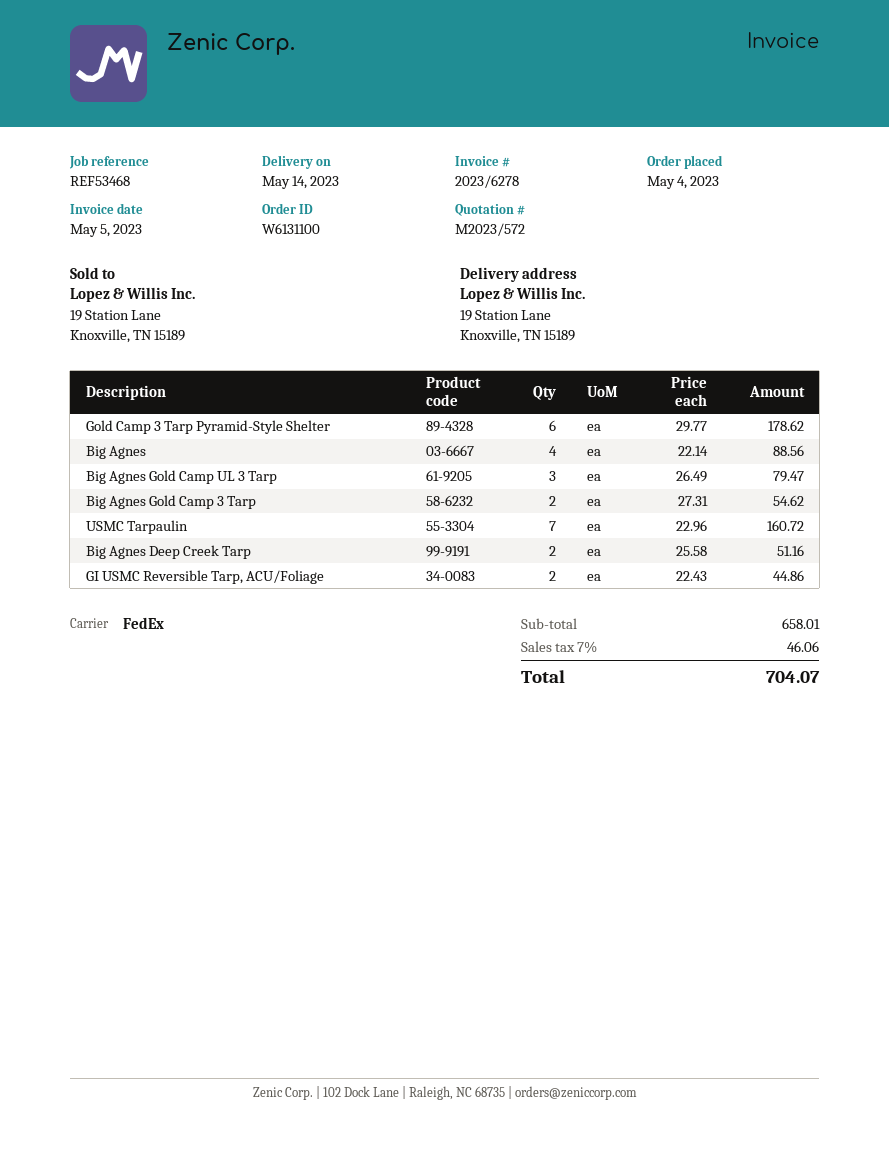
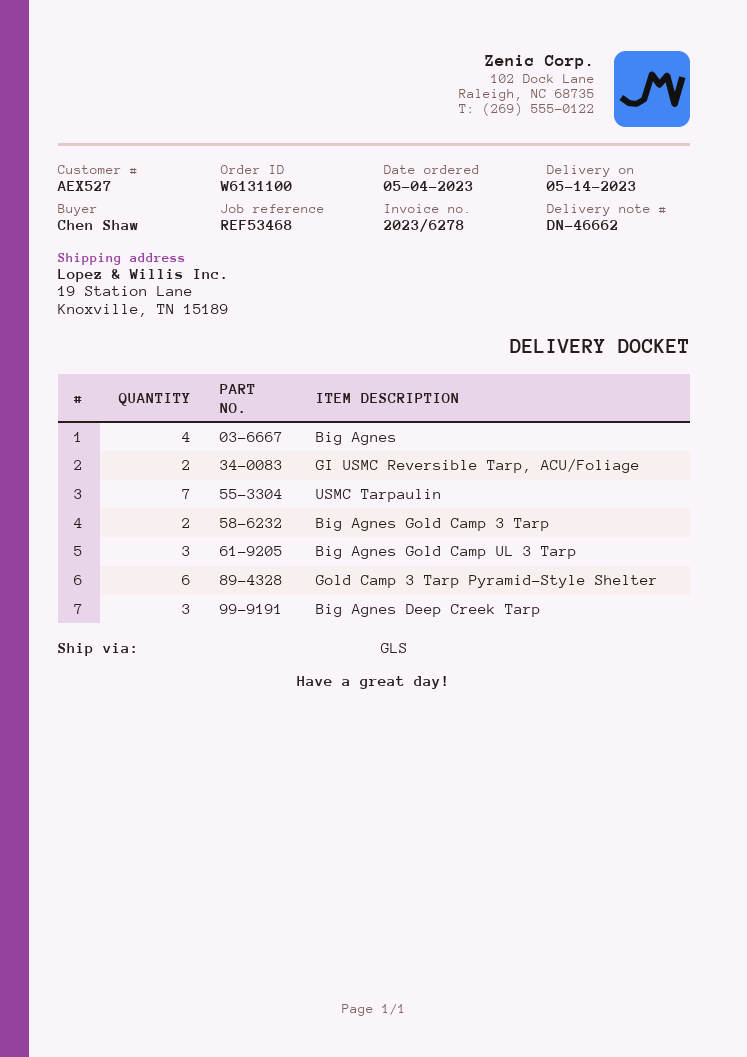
shipping method: FedEx -> GLS
Big Agnes Deep Creek Tarp: 2 -> 3

